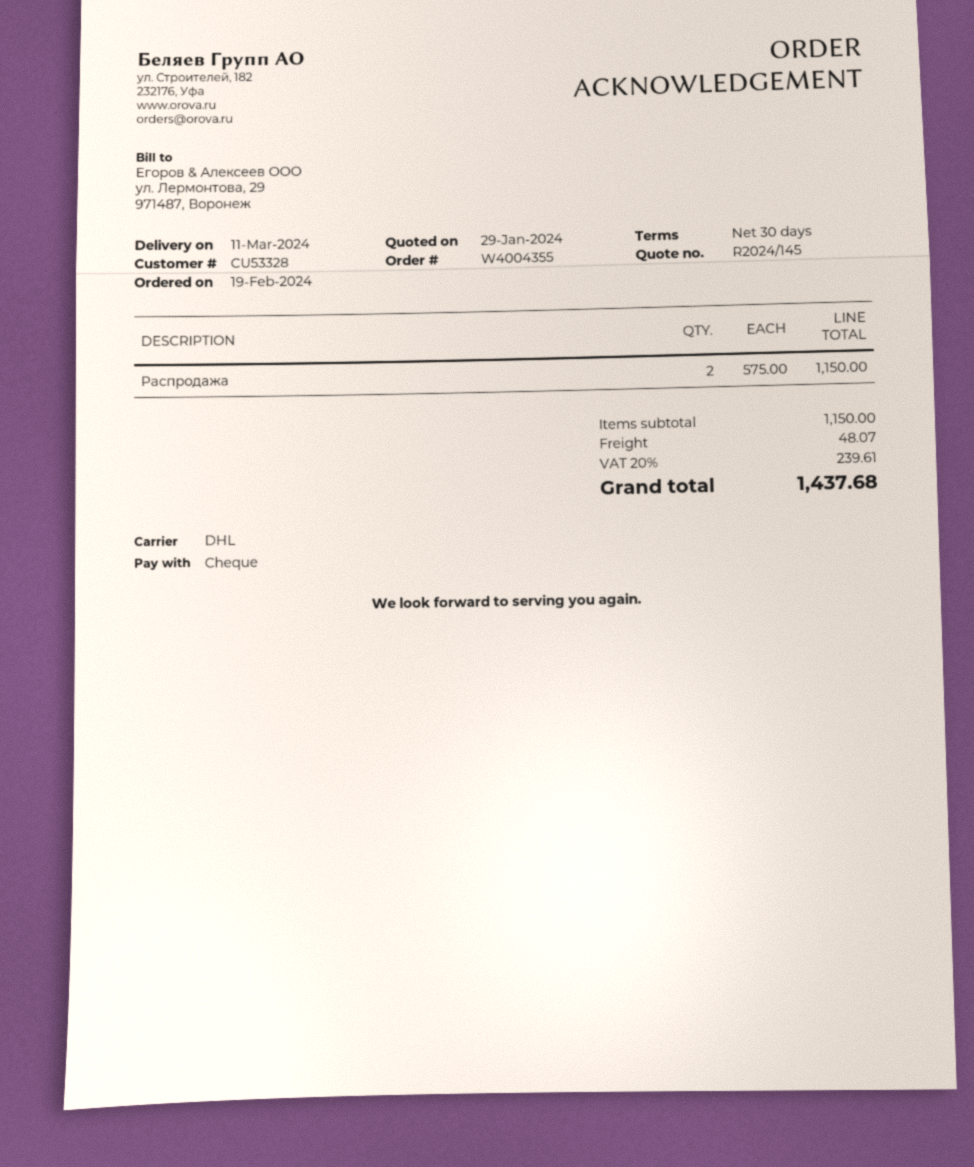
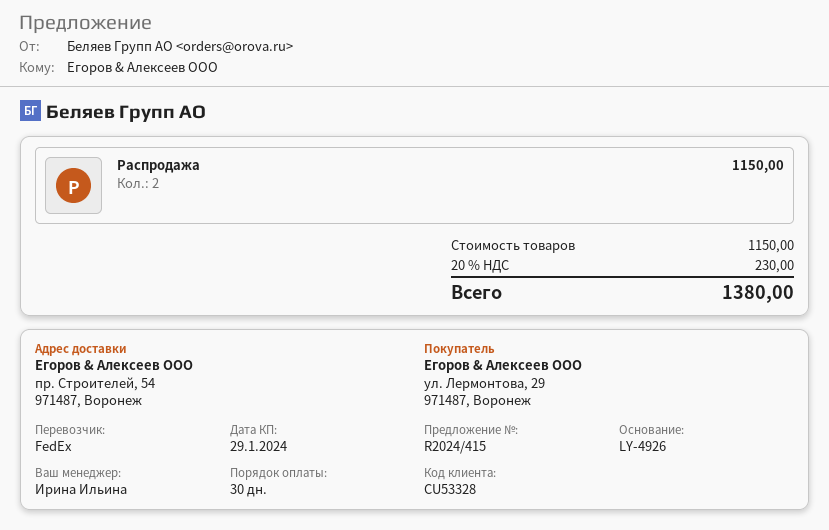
quote number: R2024/145 -> R2024/415
shipping method: DHL -> FedEx
shipping: 48.07 -> none
tax: 20% = 239.61 -> 20% = 230.00
total: 1437.68 -> 1380.00

